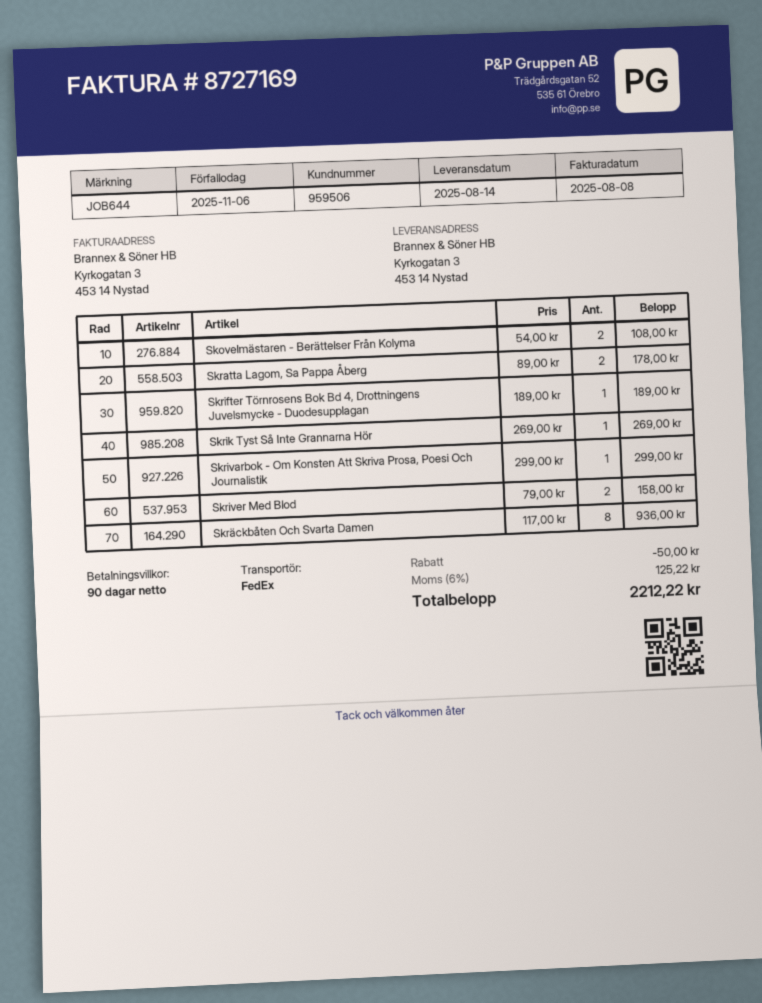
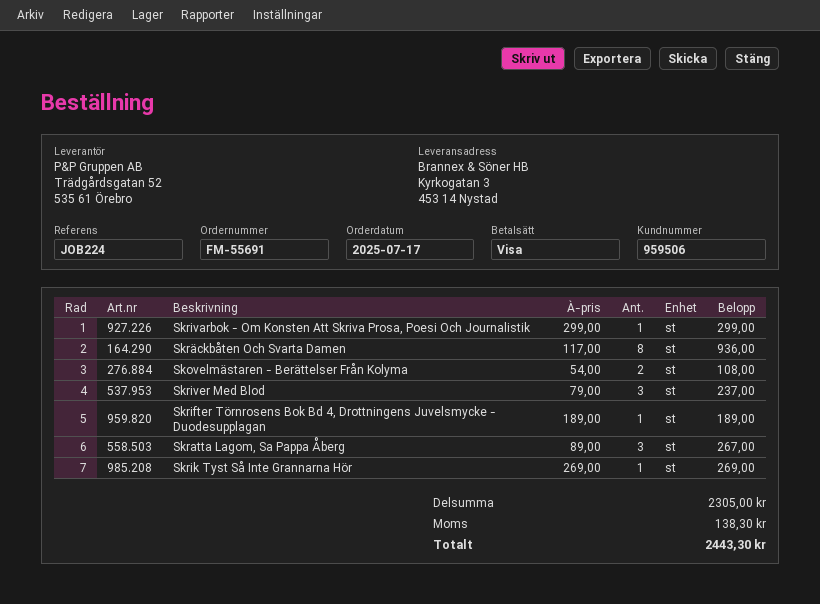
reference: JOB644 -> JOB224
Skratta Lagom, Sa Pappa Åberg: 2 x 89.00 = 178.00 -> 3 x 89.00 = 267.00
Skriver Med Blod: 2 x 79.00 = 158.00 -> 3 x 79.00 = 237.00
discount: 50.00 -> none
tax: 125.22 -> 138.30
total: 2212.22 -> 2443.30

